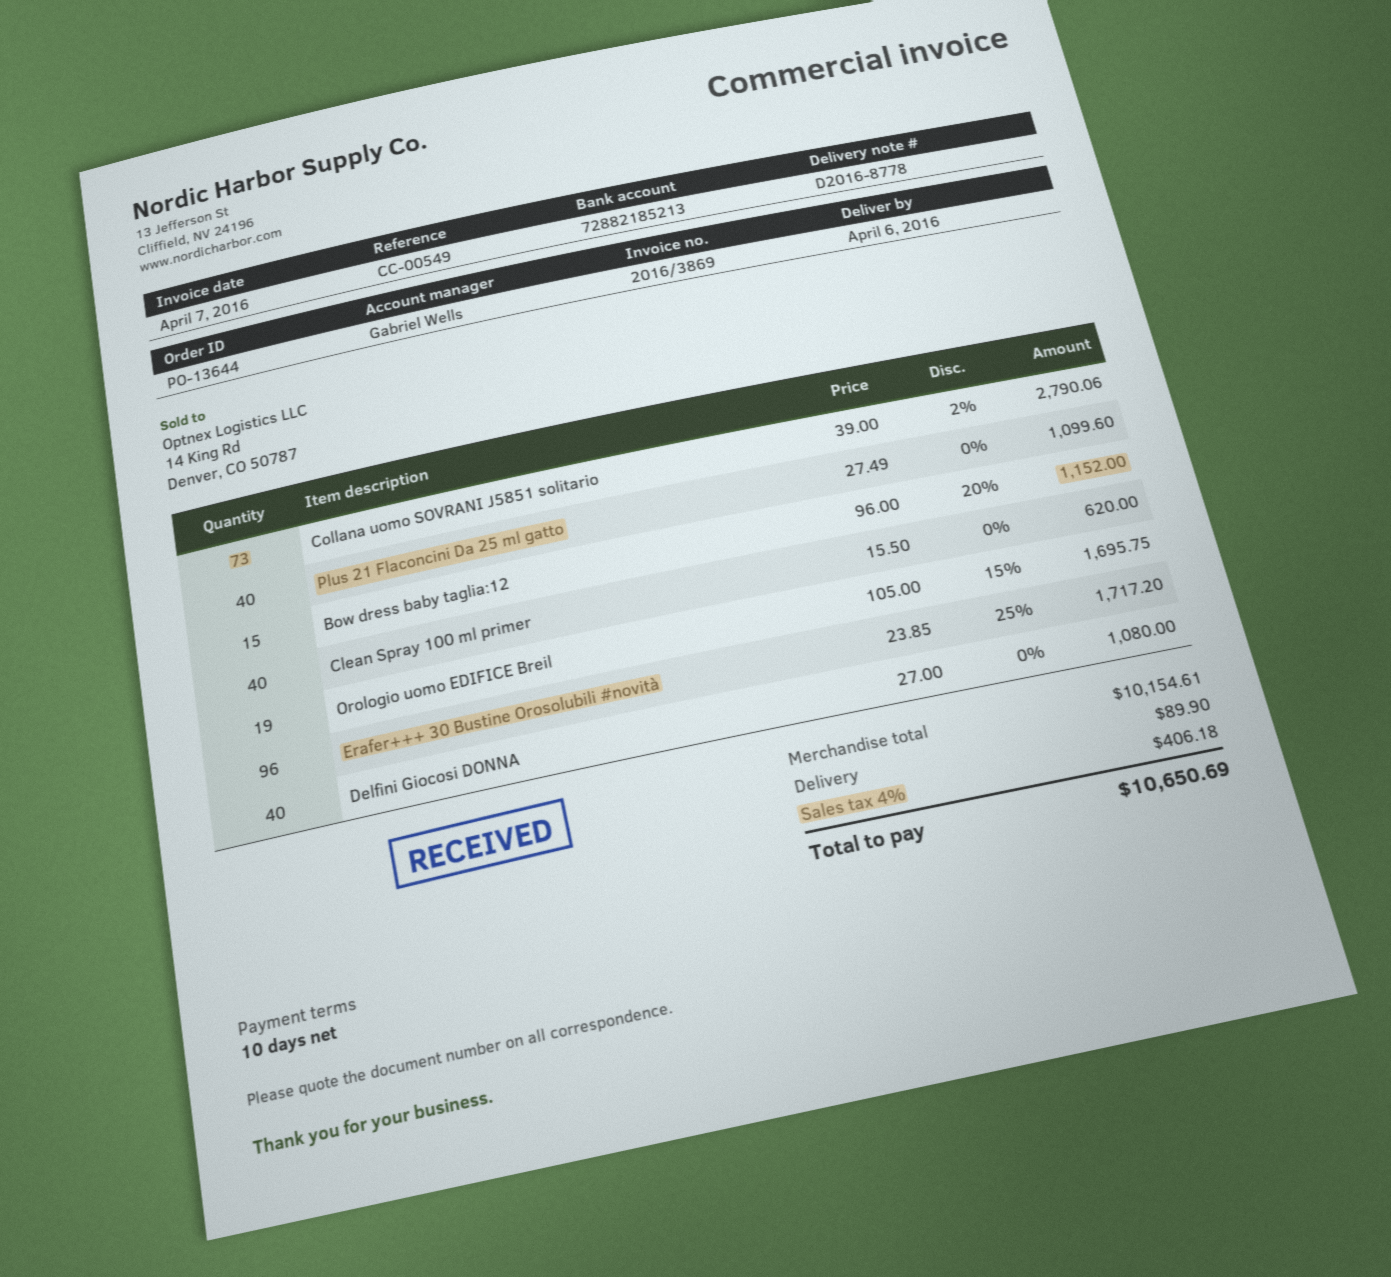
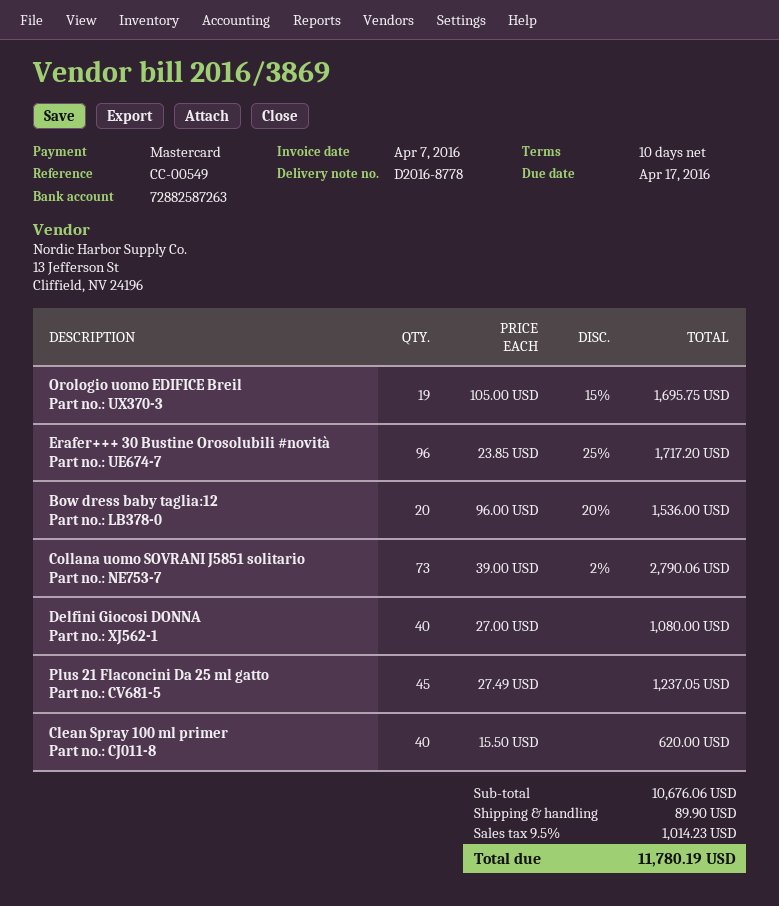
bank account: 72882185213 -> 72882587263
Plus 21 Flaconcini Da 25 ml gatto: 40 x 27.49 = 1099.60 -> 45 x 27.49 = 1237.05
Bow dress baby taglia:12: 15 x 96.00 - 20% = 1152.00 -> 20 x 96.00 - 20% = 1536.00
subtotal: 10154.61 -> 10676.06
tax: 4% = 406.18 -> 9.5% = 1014.23
total: 10650.69 -> 11780.19

